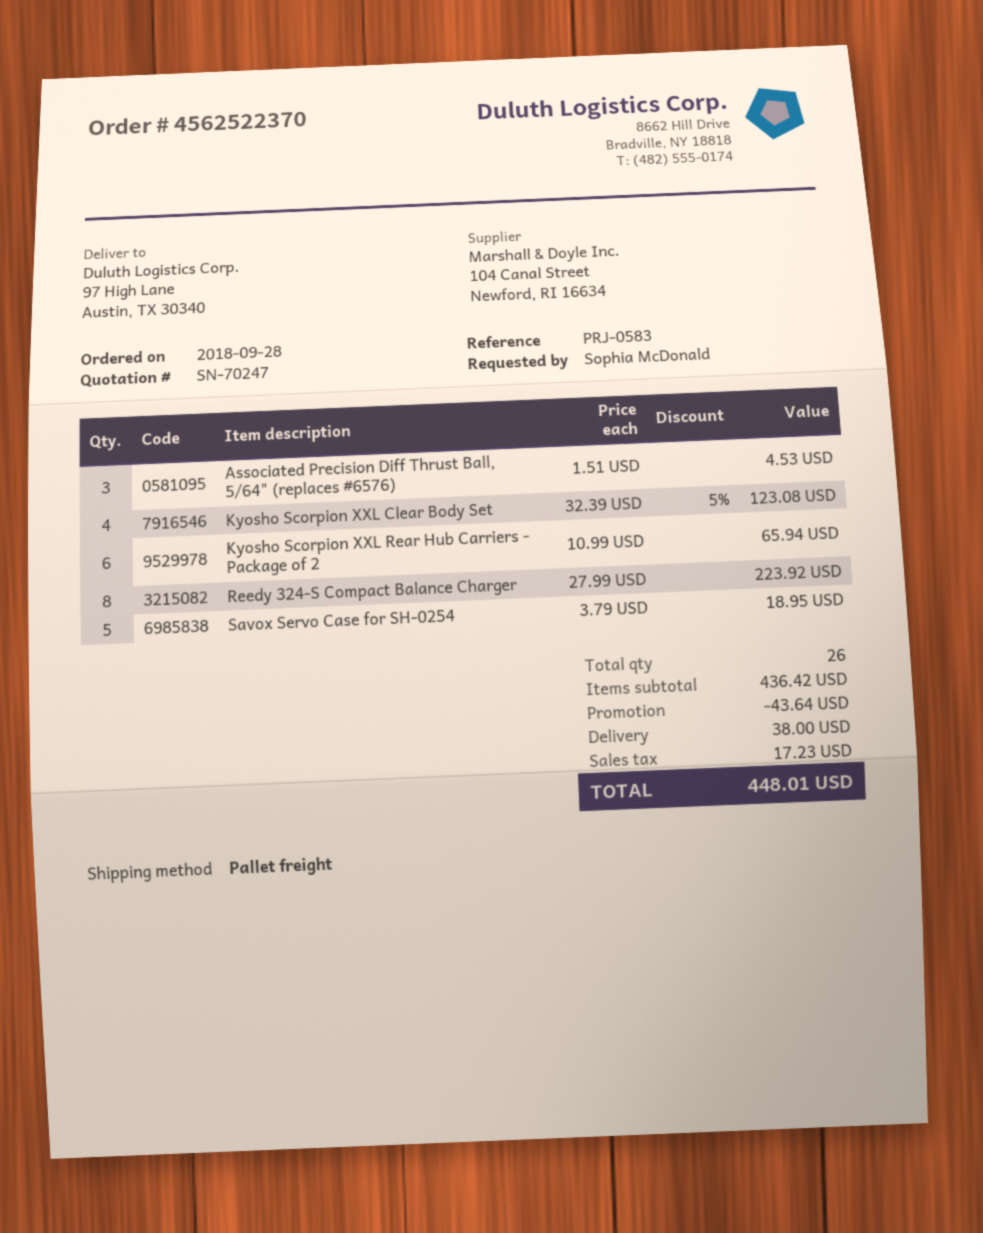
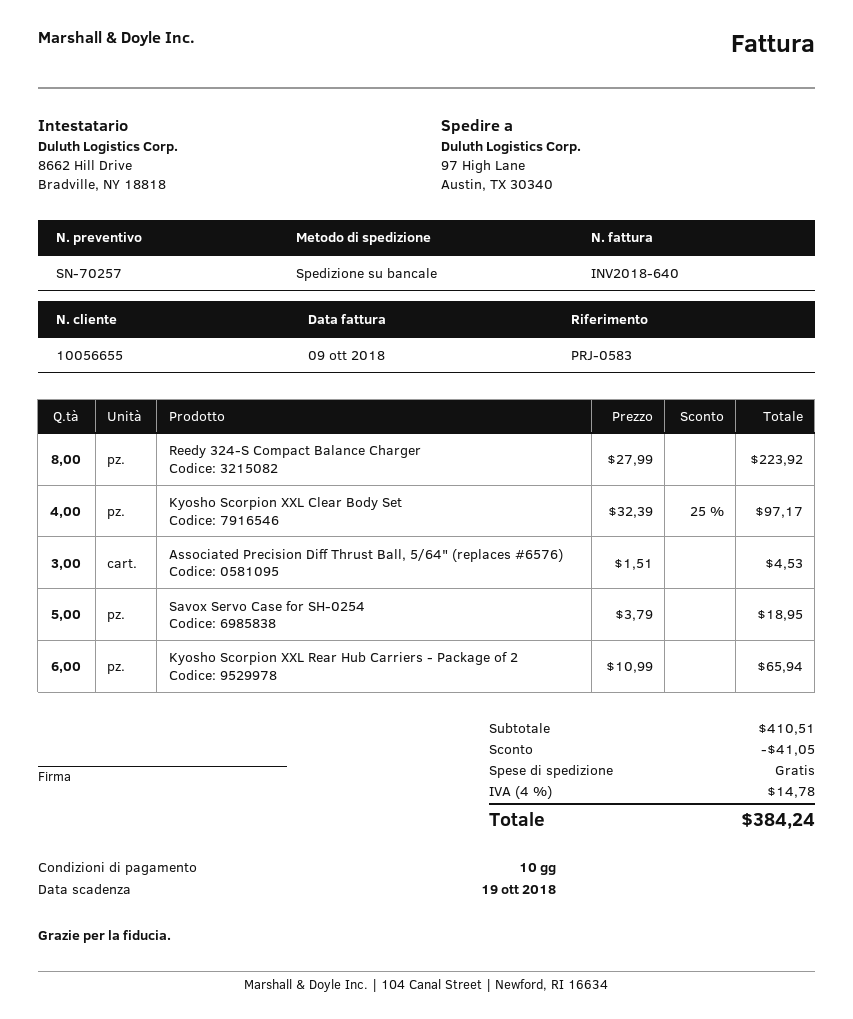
quote number: SN-70247 -> SN-70257
Kyosho Scorpion XXL Clear Body Set: 4 x 32.39 - 5% = 123.08 -> 4 x 32.39 - 25% = 97.17
subtotal: 436.42 -> 410.51
discount: 43.64 -> 41.05
shipping: 38.00 -> 0.00
tax: 17.23 -> 14.78
total: 448.01 -> 384.24

